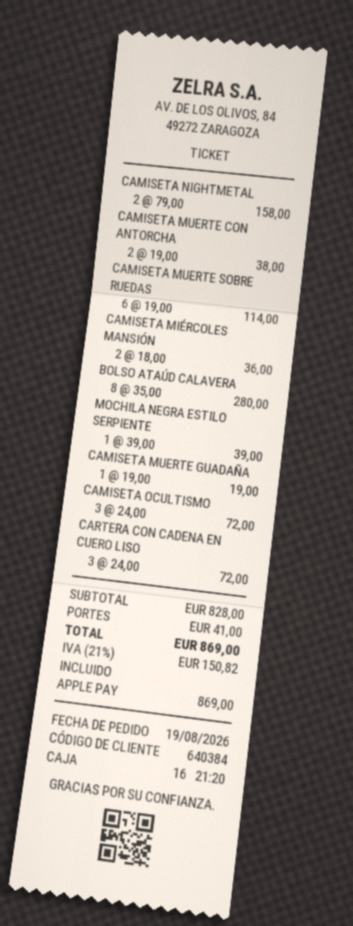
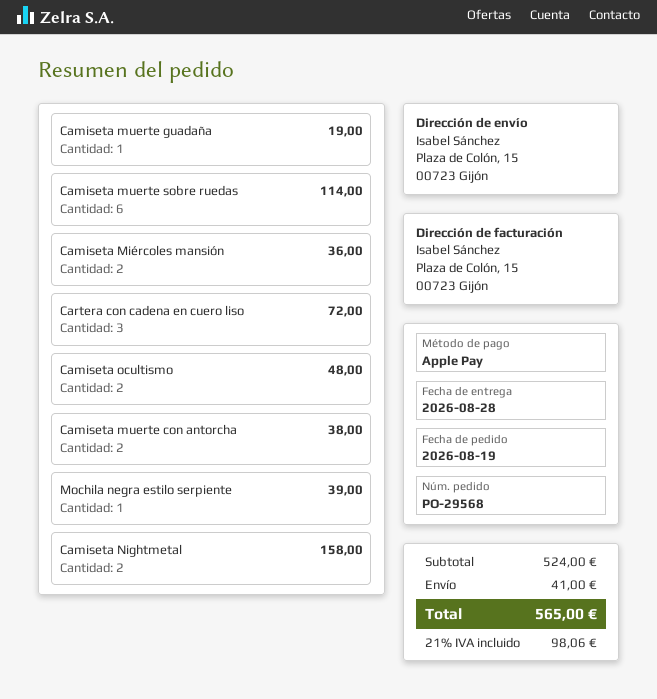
BOLSO ATAÚD CALAVERA: 8 for 280.00 -> none
CAMISETA OCULTISMO: 3 for 72.00 -> 2 for 48.00
subtotal: 828.00 -> 524.00
tax: 21% = 150.82 -> 21% = 98.06
total: 869.00 -> 565.00

